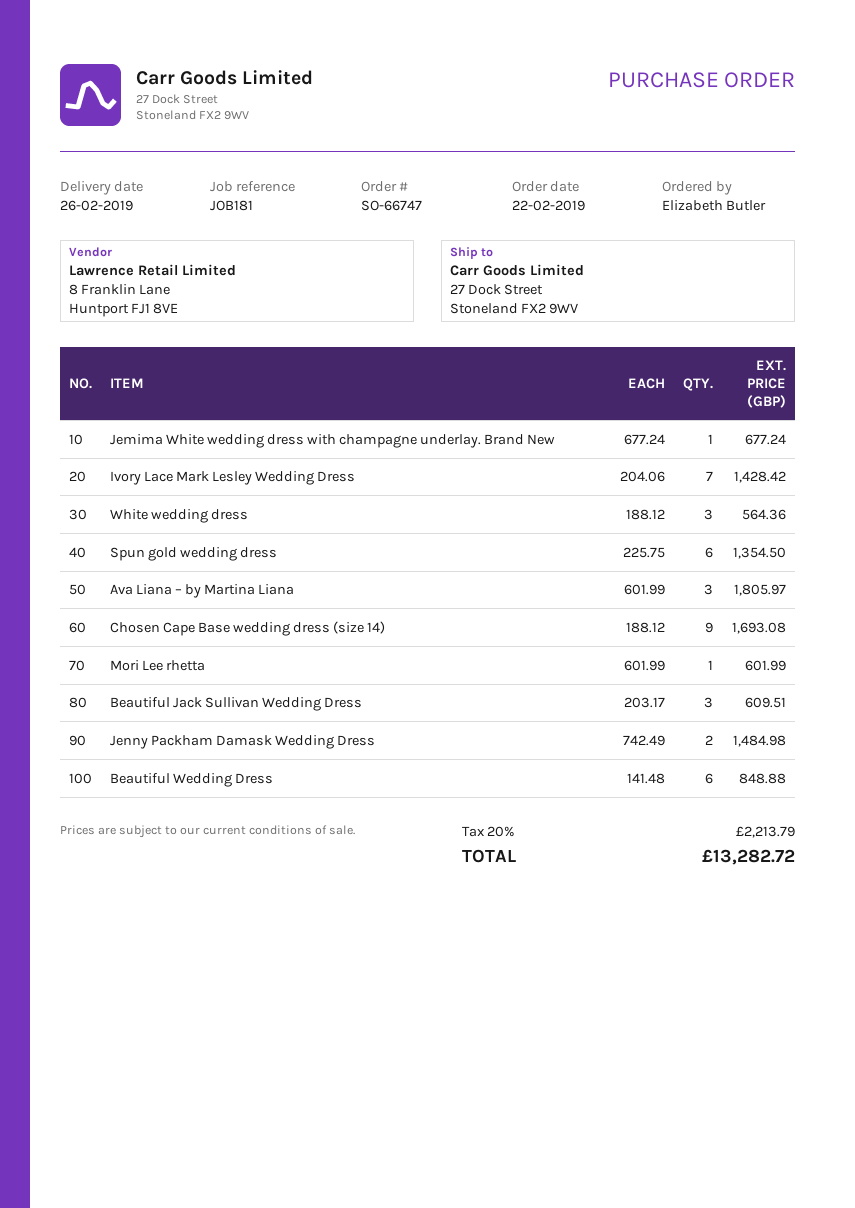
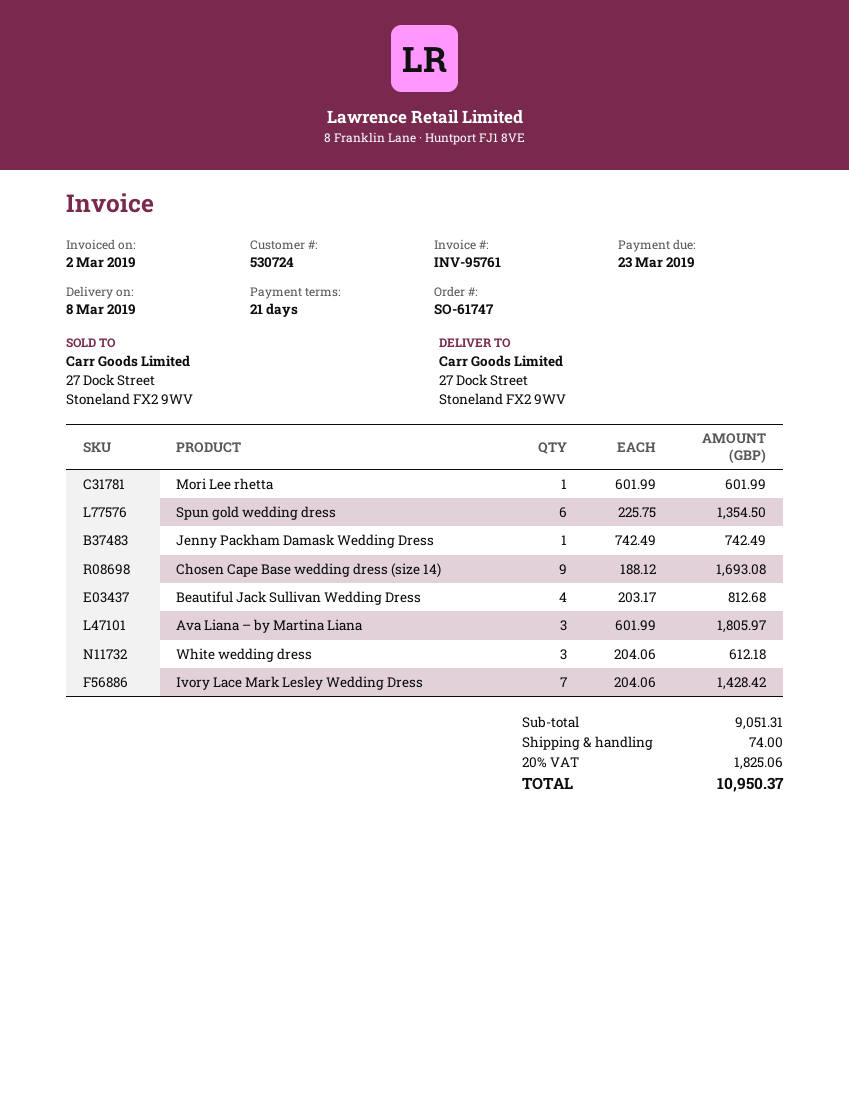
order number: SO-66747 -> SO-61747
delivery date: 2019-02-26 -> 2019-03-08
Jemima White wedding dress with champagne underlay. Brand New: 1 x 677.24 = 677.24 -> none
White wedding dress: 3 x 188.12 = 564.36 -> 3 x 204.06 = 612.18
Beautiful Jack Sullivan Wedding Dress: 3 x 203.17 = 609.51 -> 4 x 203.17 = 812.68
Jenny Packham Damask Wedding Dress: 2 x 742.49 = 1484.98 -> 1 x 742.49 = 742.49
Beautiful Wedding Dress: 6 x 141.48 = 848.88 -> none
shipping: none -> 74.00
tax: 20% = 2213.79 -> 20% = 1825.06
total: 13282.72 -> 10950.37

